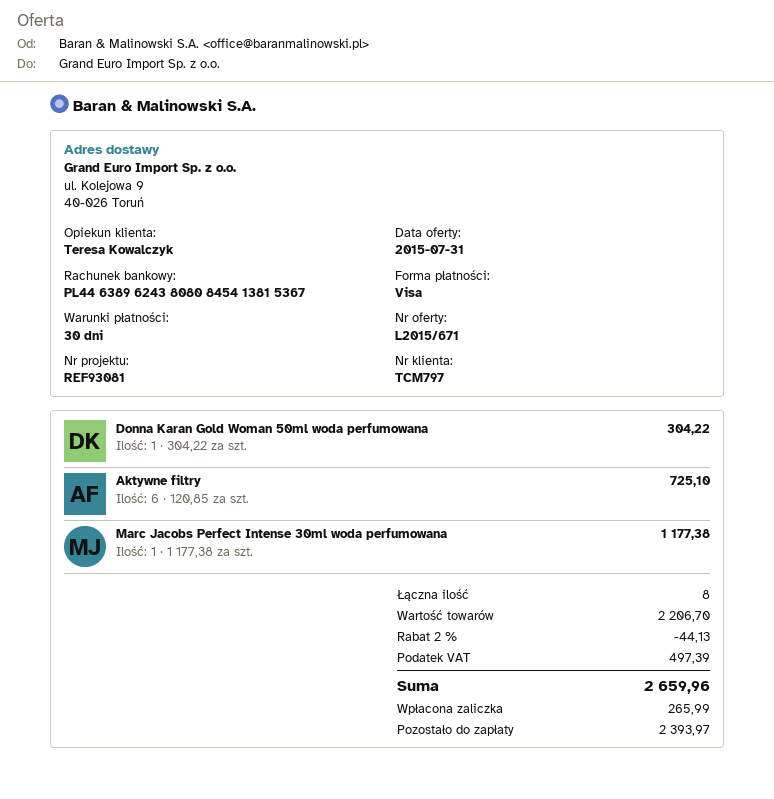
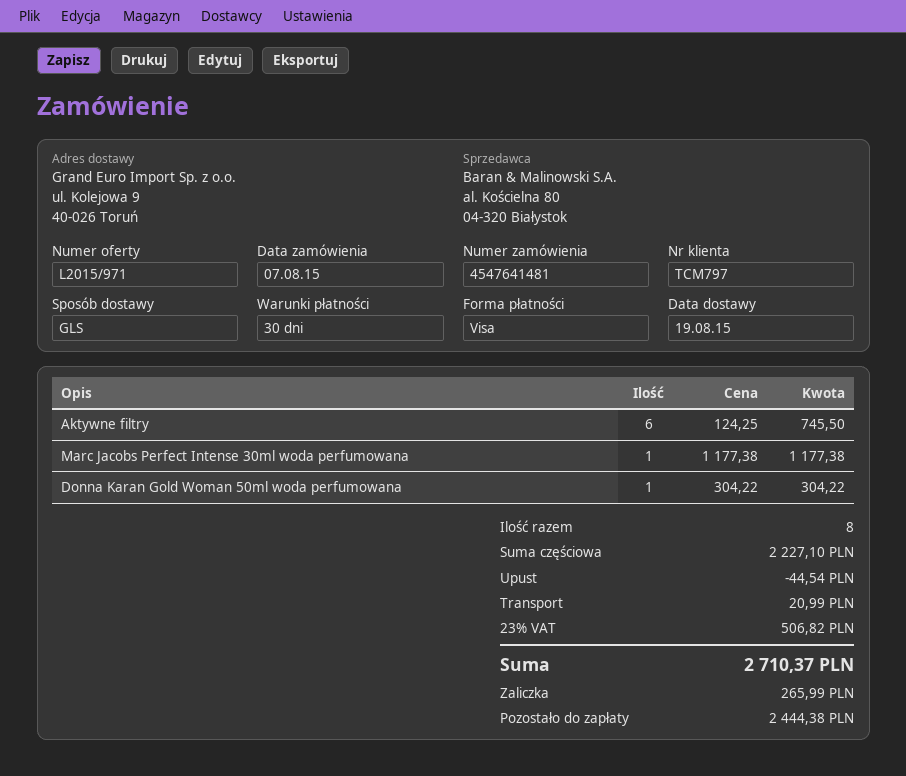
quote number: L2015/671 -> L2015/971
Aktywne filtry: 6 x 120.85 = 725.10 -> 6 x 124.25 = 745.50
subtotal: 2206.70 -> 2227.10
discount: 44.13 -> 44.54
shipping: none -> 20.99
tax: 497.39 -> 506.82
total: 2659.96 -> 2710.37
balance: 2393.97 -> 2444.38

